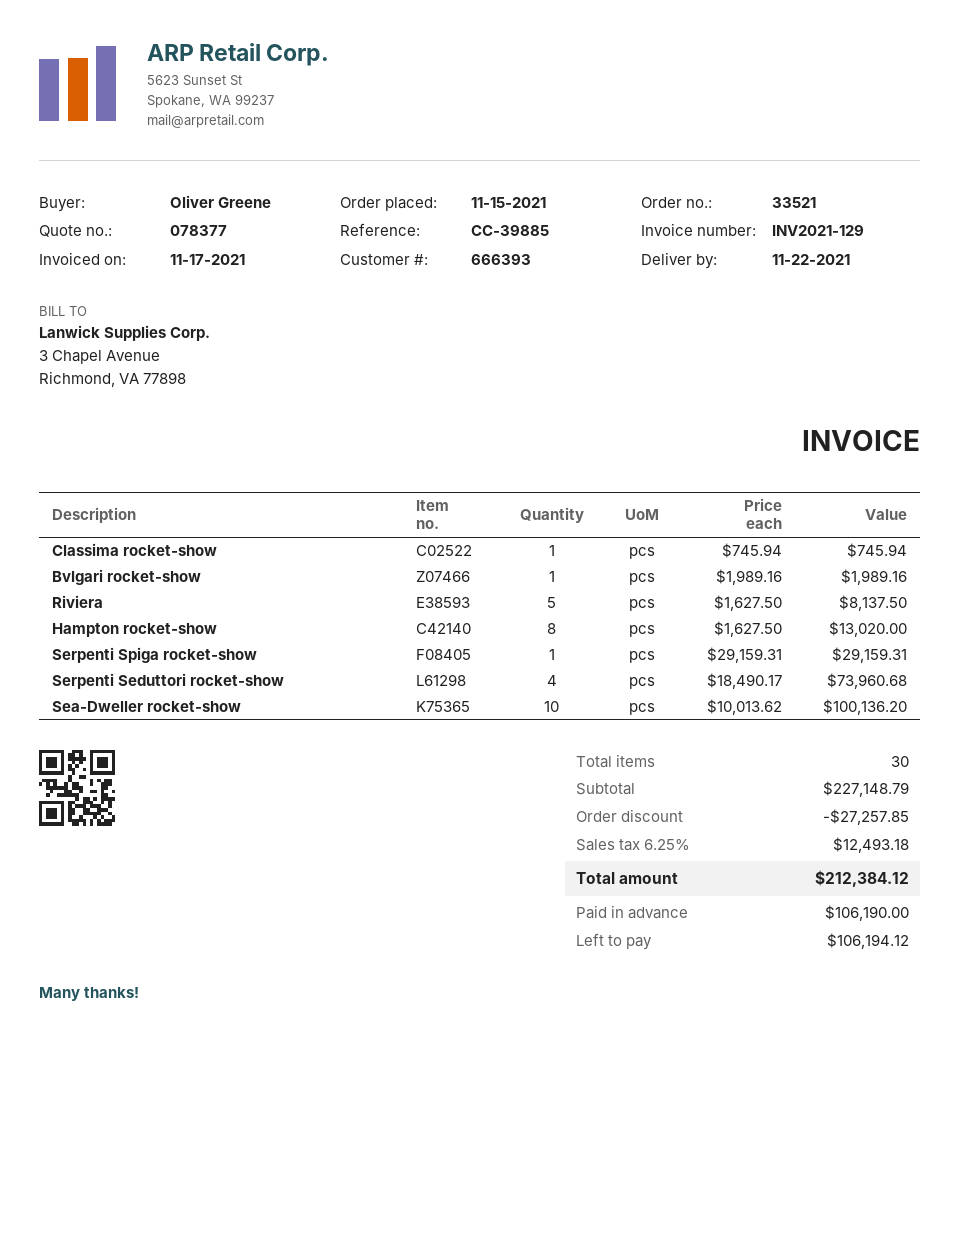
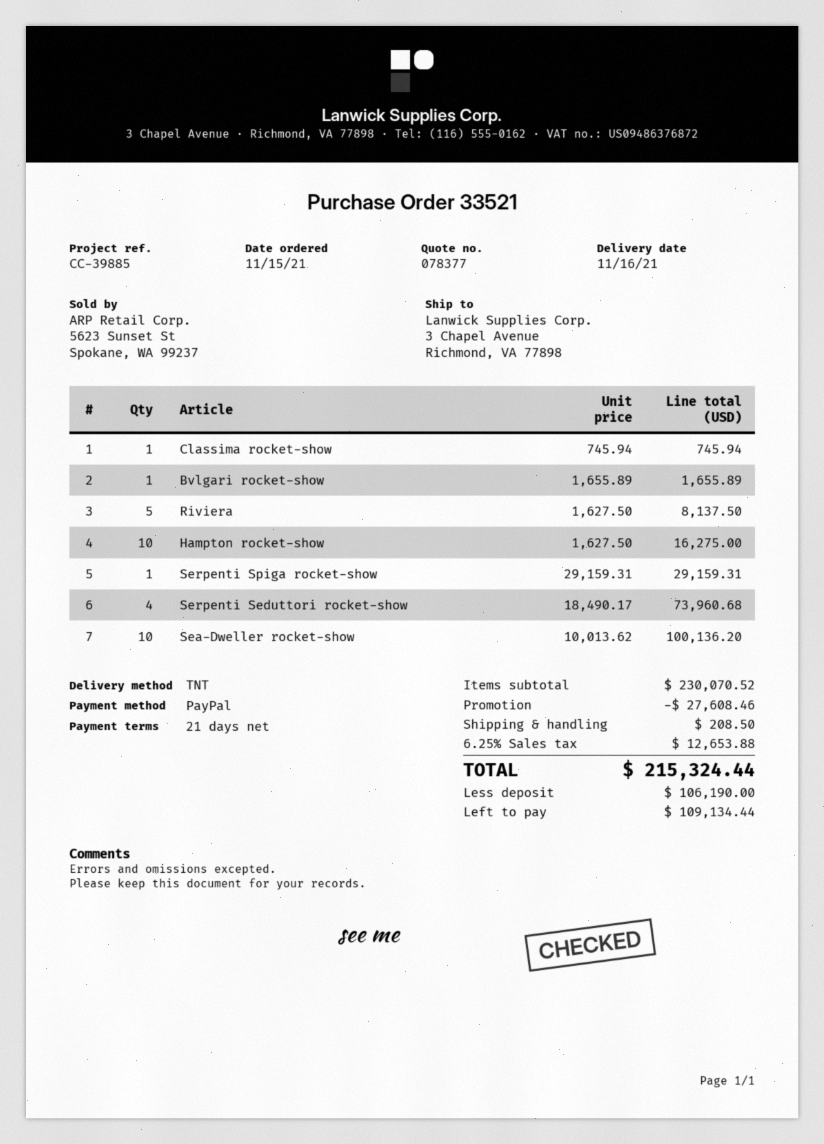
delivery date: 2021-11-22 -> 2021-11-16
Bvlgari rocket-show: 1 x 1989.16 = 1989.16 -> 1 x 1655.89 = 1655.89
Hampton rocket-show: 8 x 1627.50 = 13020.00 -> 10 x 1627.50 = 16275.00
subtotal: 227148.79 -> 230070.52
discount: 27257.85 -> 27608.46
shipping: none -> 208.50
tax: 6.25% = 12493.18 -> 6.25% = 12653.88
total: 212384.12 -> 215324.44
balance: 106194.12 -> 109134.44

